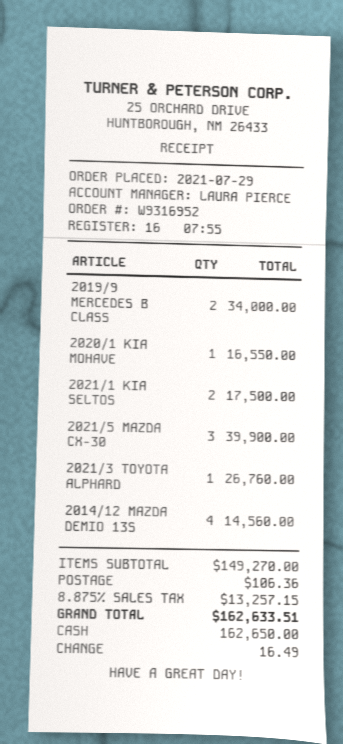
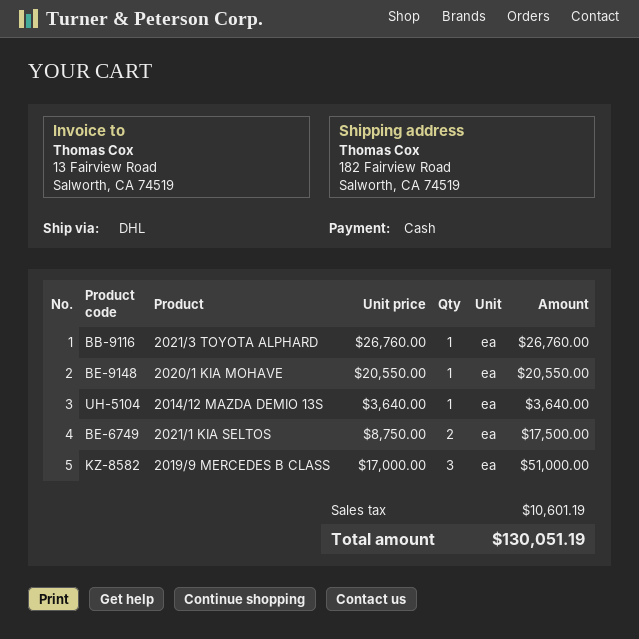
2019/9 MERCEDES B CLASS: 2 for 34000.00 -> 3 for 51000.00
2020/1 KIA MOHAVE: 1 for 16550.00 -> 1 for 20550.00
2021/5 MAZDA CX-30: 3 for 39900.00 -> none
2014/12 MAZDA DEMIO 13S: 4 for 14560.00 -> 1 for 3640.00
shipping: 106.36 -> none
tax: 13257.15 -> 10601.19
total: 162633.51 -> 130051.19

